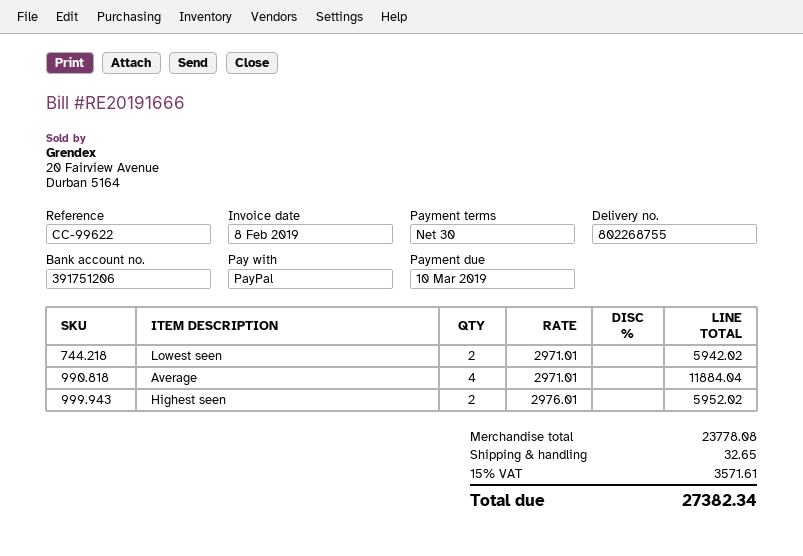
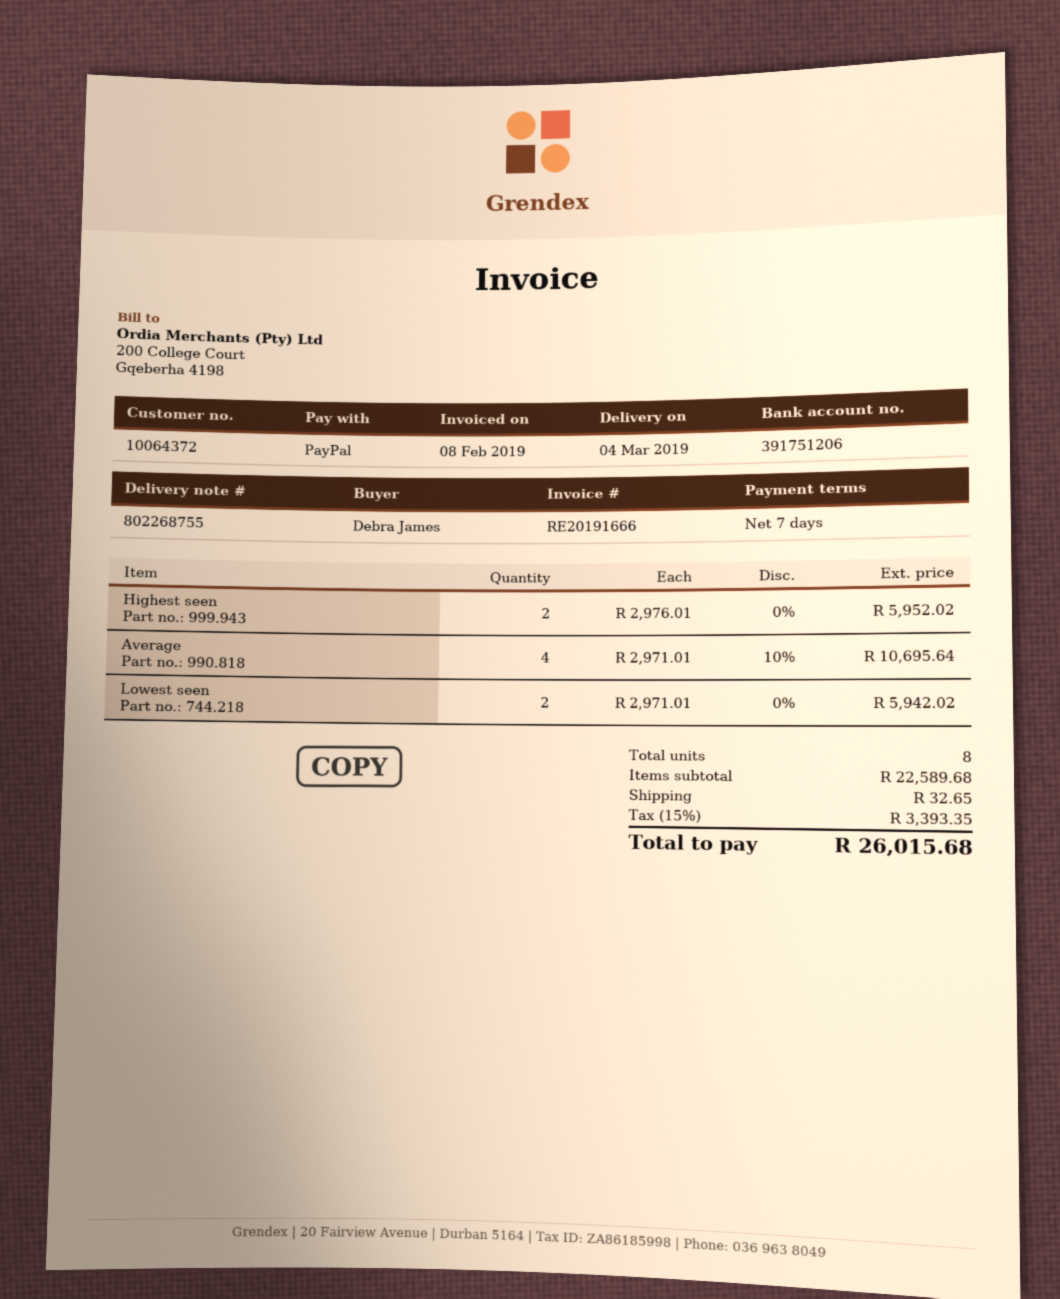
payment terms: 30 days -> 7 days
Average: 4 x 2971.01 = 11884.04 -> 4 x 2971.01 - 10% = 10695.64
subtotal: 23778.08 -> 22589.68
tax: 15% = 3571.61 -> 15% = 3393.35
total: 27382.34 -> 26015.68

